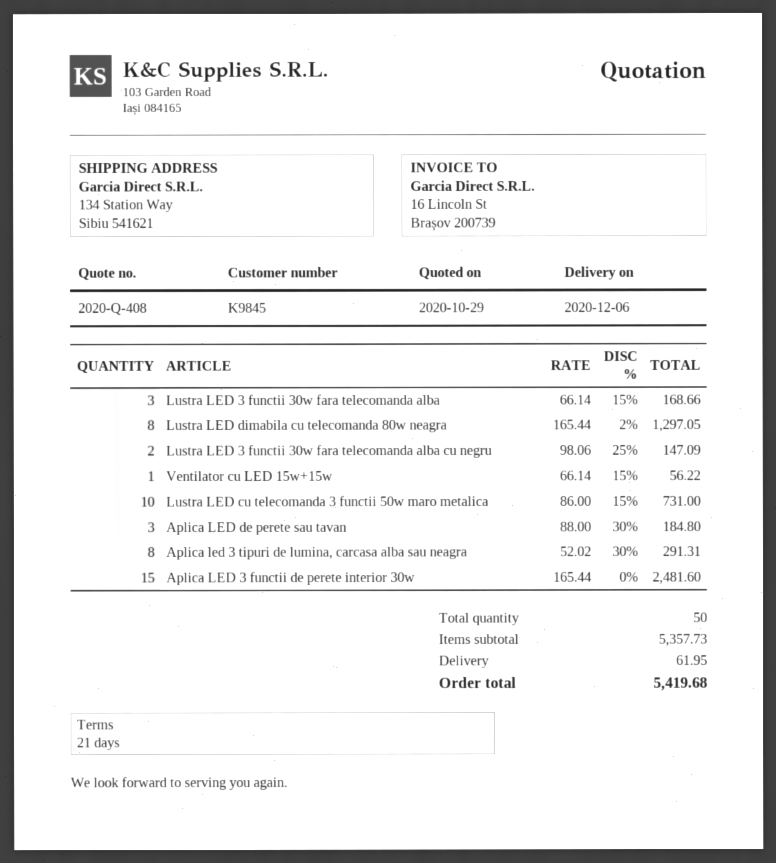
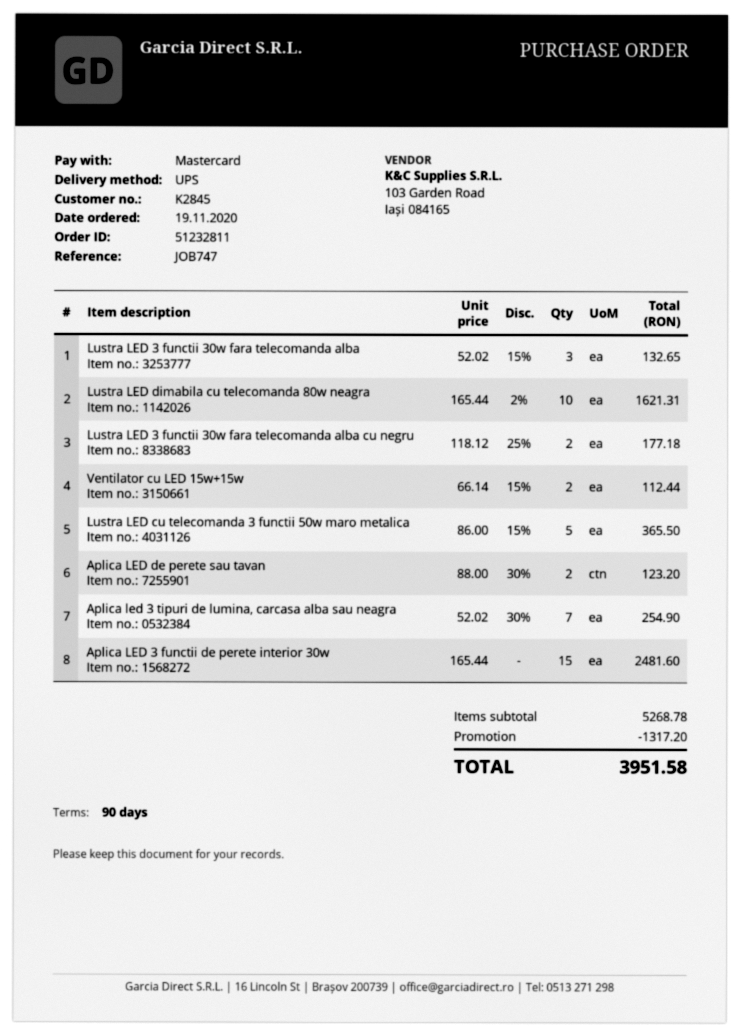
payment terms: 21 days -> 90 days
customer number: K9845 -> K2845
Lustra LED 3 functii 30w fara telecomanda alba: 3 x 66.14 - 15% = 168.66 -> 3 x 52.02 - 15% = 132.65
Lustra LED dimabila cu telecomanda 80w neagra: 8 x 165.44 - 2% = 1297.05 -> 10 x 165.44 - 2% = 1621.31
Lustra LED 3 functii 30w fara telecomanda alba cu negru: 2 x 98.06 - 25% = 147.09 -> 2 x 118.12 - 25% = 177.18
Ventilator cu LED 15w+15w: 1 x 66.14 - 15% = 56.22 -> 2 x 66.14 - 15% = 112.44
Lustra LED cu telecomanda 3 functii 50w maro metalica: 10 x 86.00 - 15% = 731.00 -> 5 x 86.00 - 15% = 365.50
Aplica LED de perete sau tavan: 3 x 88.00 - 30% = 184.80 -> 2 x 88.00 - 30% = 123.20
Aplica led 3 tipuri de lumina, carcasa alba sau neagra: 8 x 52.02 - 30% = 291.31 -> 7 x 52.02 - 30% = 254.90
subtotal: 5357.73 -> 5268.78
discount: none -> 1317.20
shipping: 61.95 -> none
total: 5419.68 -> 3951.58

